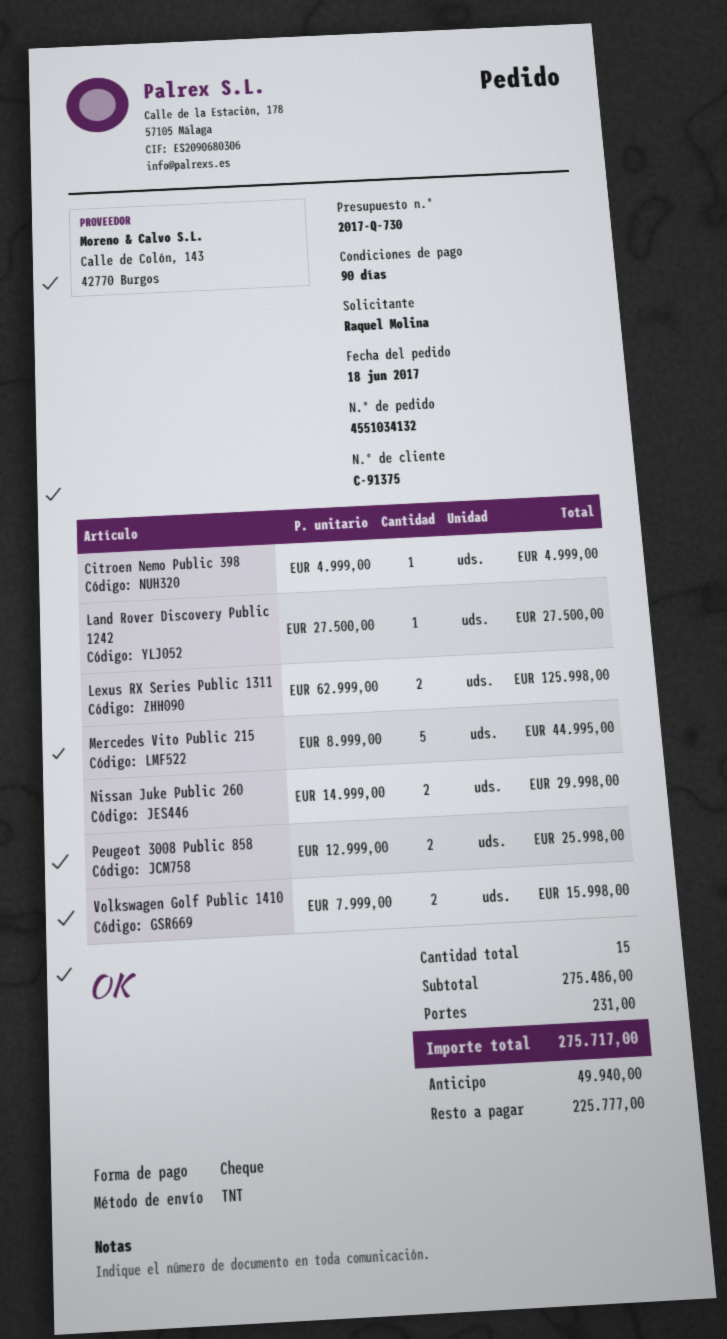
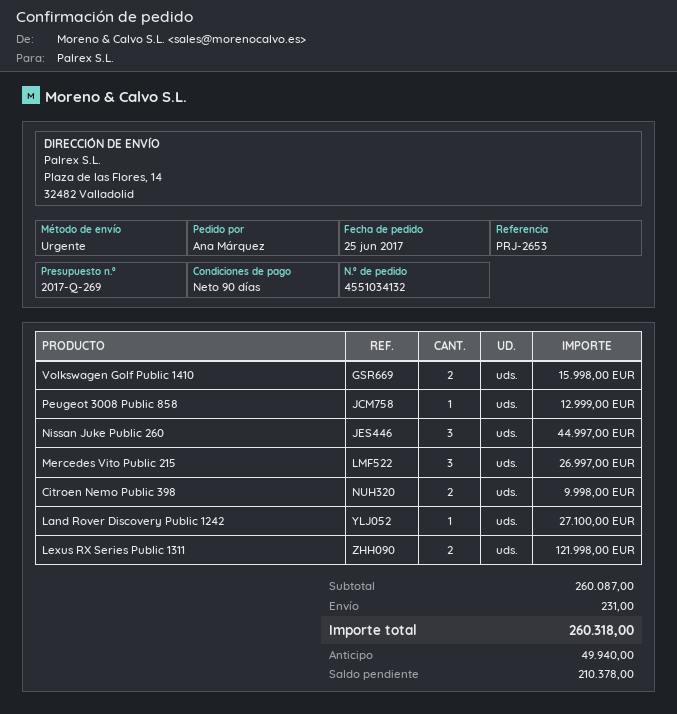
quote number: 2017-Q-730 -> 2017-Q-269
order date: 2017-06-18 -> 2017-06-25
ordered by: Raquel Molina -> Ana Márquez
shipping method: TNT -> express
Citroen Nemo Public 398: 1 for 4999.00 -> 2 for 9998.00
Land Rover Discovery Public 1242: 1 for 27500.00 -> 1 for 27100.00
Lexus RX Series Public 1311: 2 for 125998.00 -> 2 for 121998.00
Mercedes Vito Public 215: 5 for 44995.00 -> 3 for 26997.00
Nissan Juke Public 260: 2 for 29998.00 -> 3 for 44997.00
Peugeot 3008 Public 858: 2 for 25998.00 -> 1 for 12999.00
subtotal: 275486.00 -> 260087.00
total: 275717.00 -> 260318.00
balance: 225777.00 -> 210378.00

